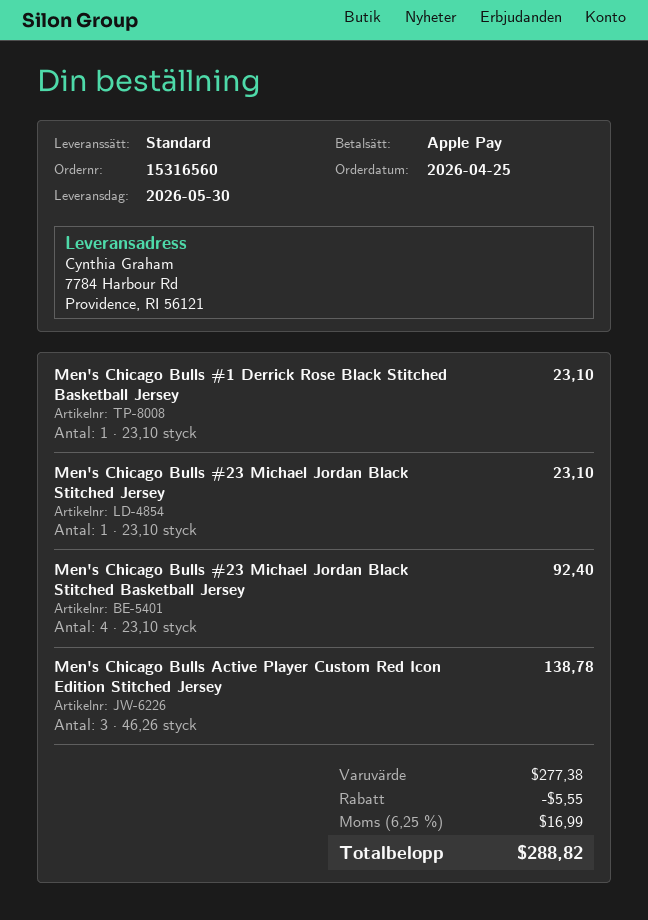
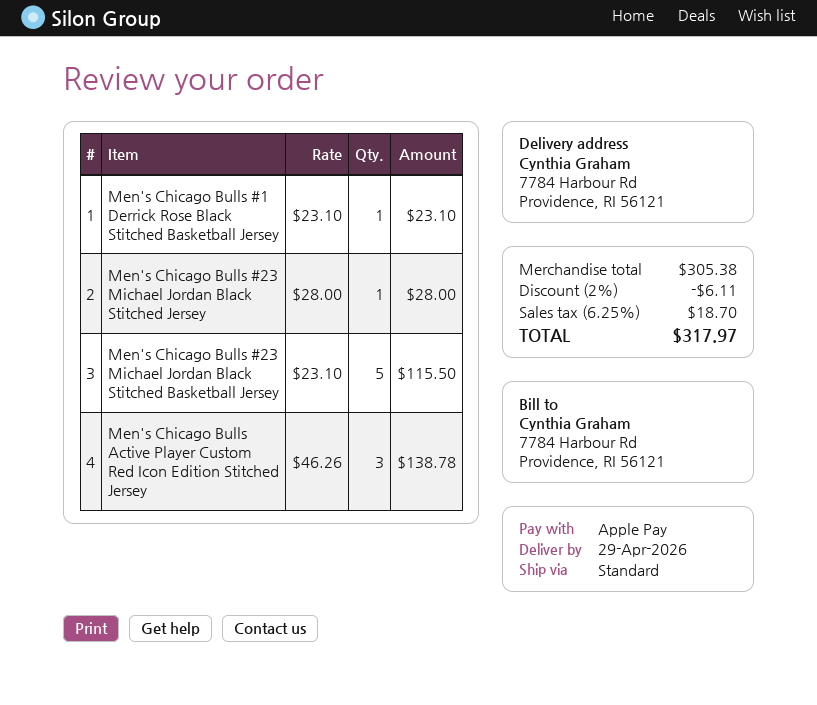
delivery date: 2026-05-30 -> 2026-04-29
Men's Chicago Bulls #23 Michael Jordan Black Stitched Jersey: 1 x 23.10 = 23.10 -> 1 x 28.00 = 28.00
Men's Chicago Bulls #23 Michael Jordan Black Stitched Basketball Jersey: 4 x 23.10 = 92.40 -> 5 x 23.10 = 115.50
subtotal: 277.38 -> 305.38
discount: 5.55 -> 6.11
tax: 6.25% = 16.99 -> 6.25% = 18.70
total: 288.82 -> 317.97

